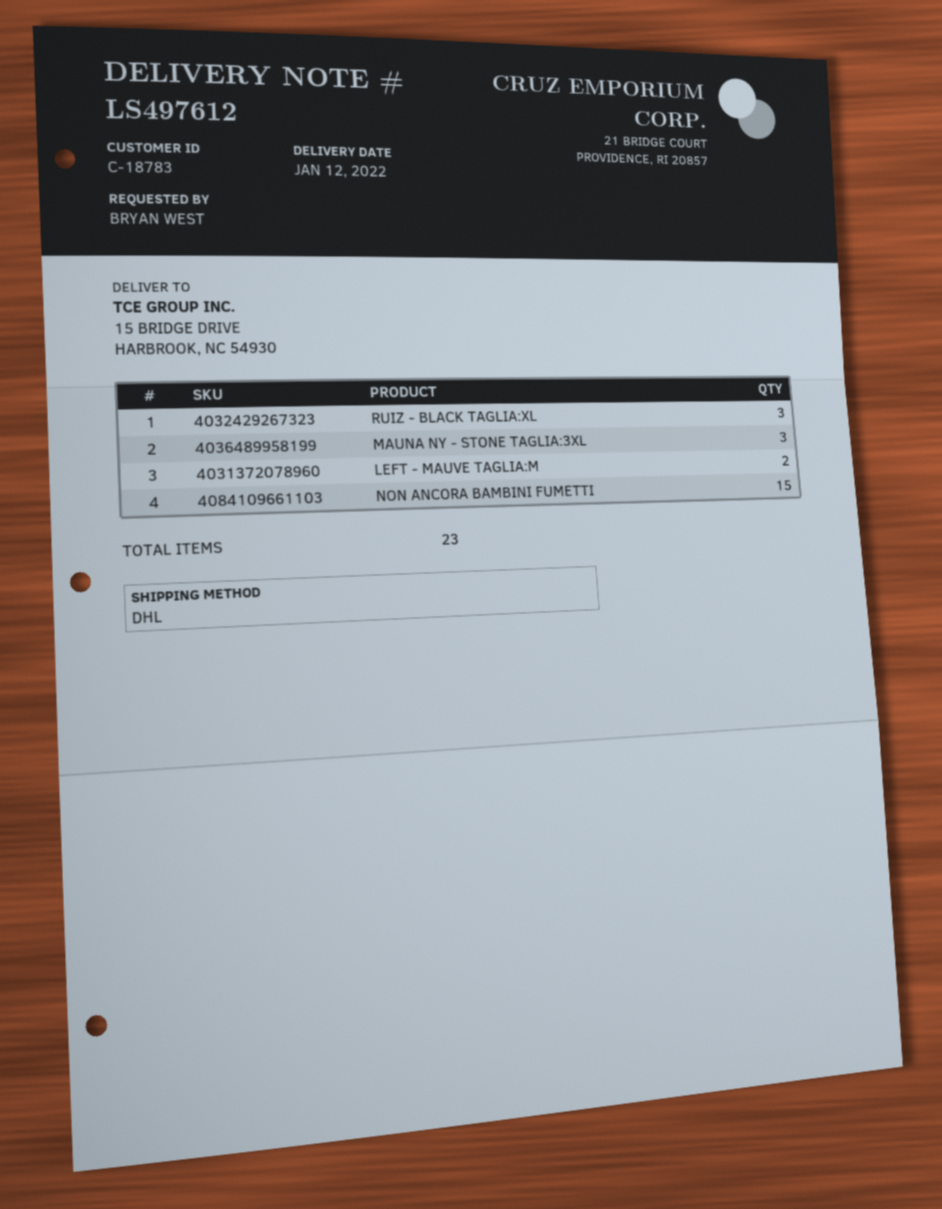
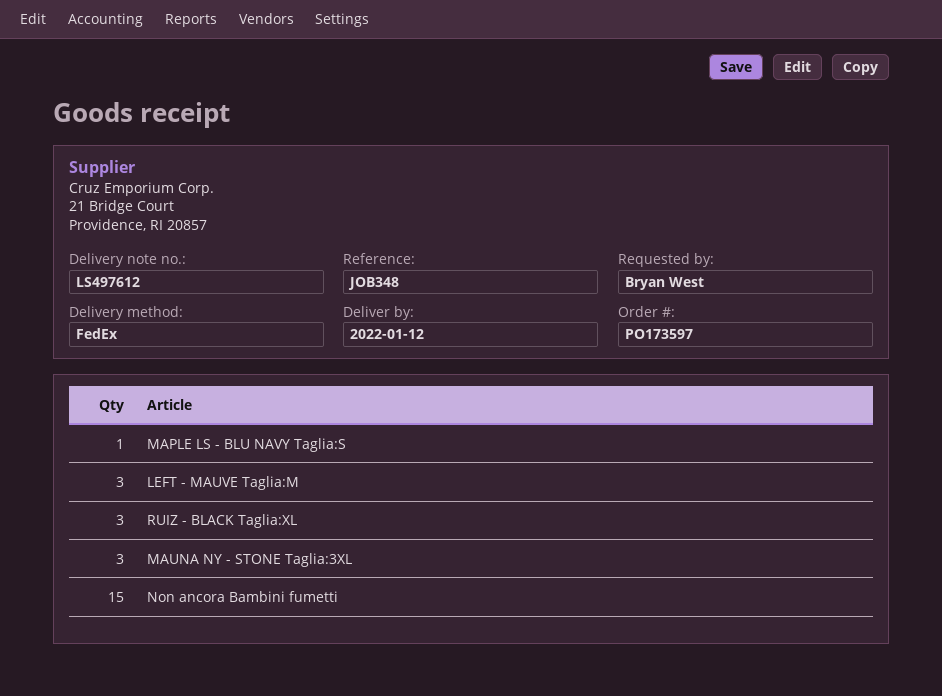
shipping method: DHL -> FedEx
LEFT - MAUVE TAGLIA:M: 2 -> 3
MAPLE LS - BLU NAVY Taglia:S: none -> 1

